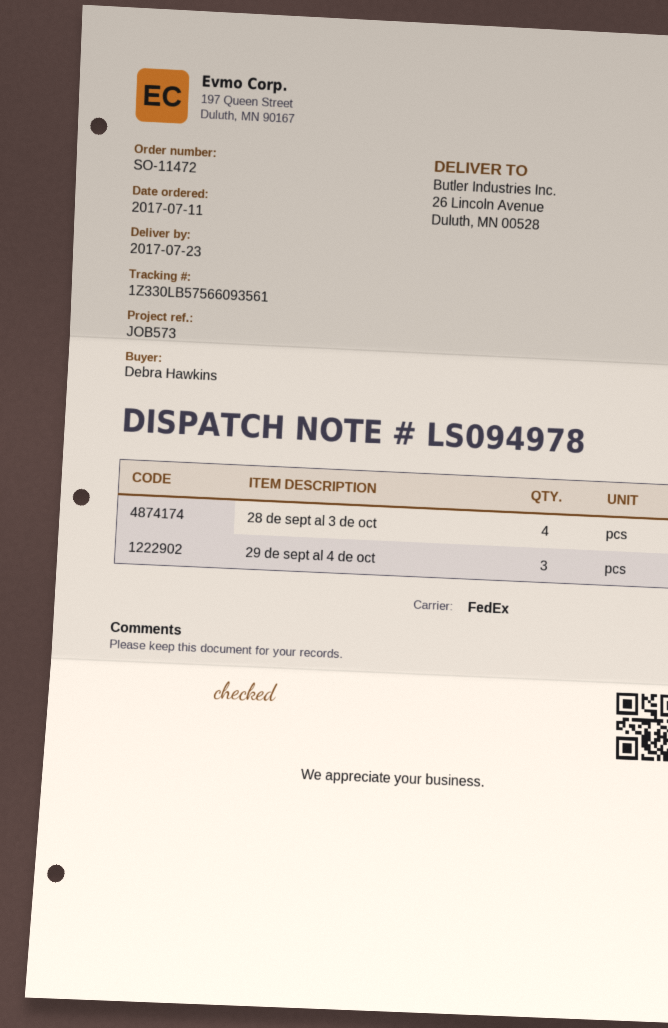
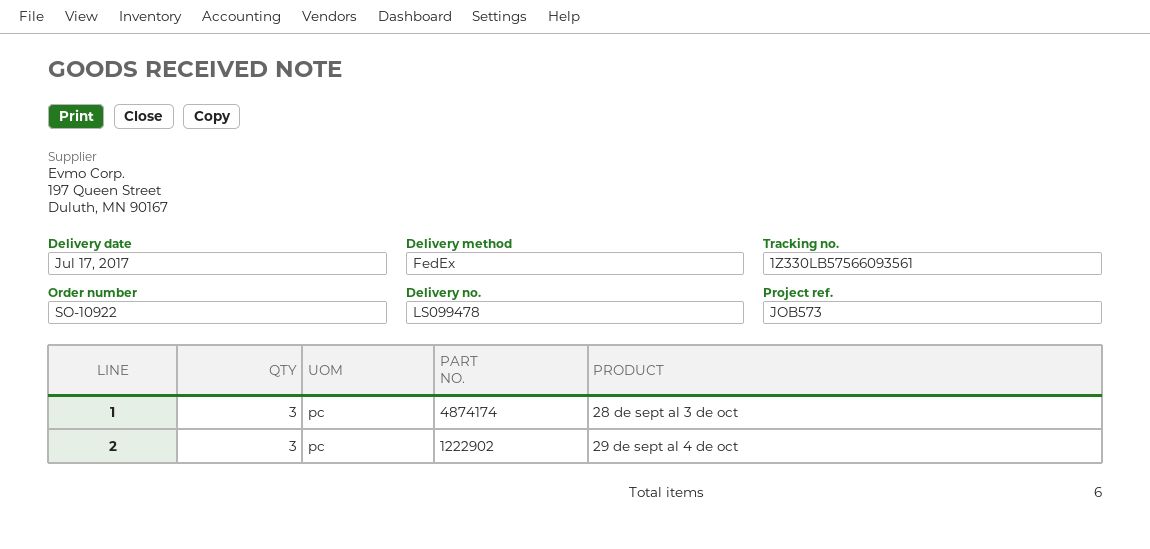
order number: SO-11472 -> SO-10922
delivery note number: LS094978 -> LS099478
delivery date: 2017-07-23 -> 2017-07-17
28 de sept al 3 de oct: 4 -> 3

